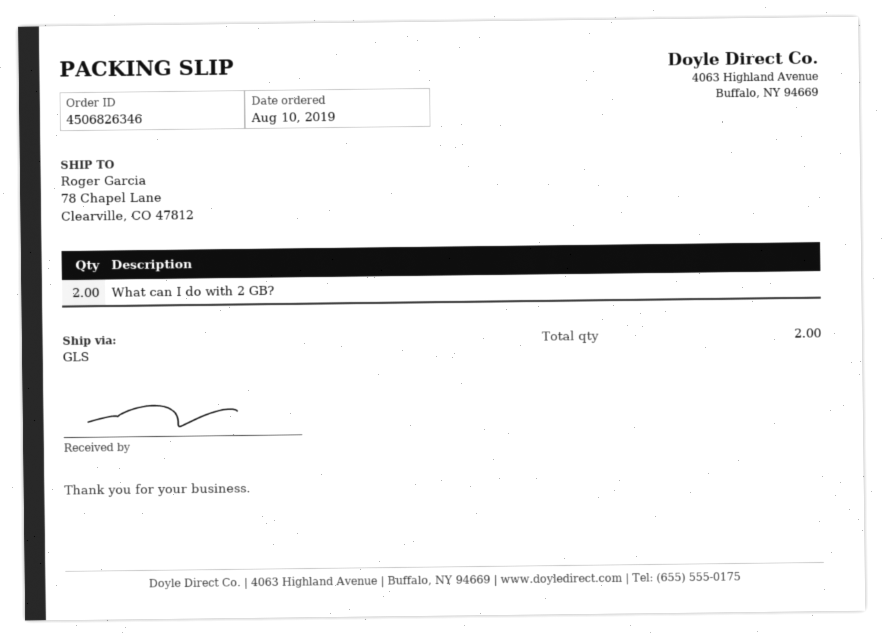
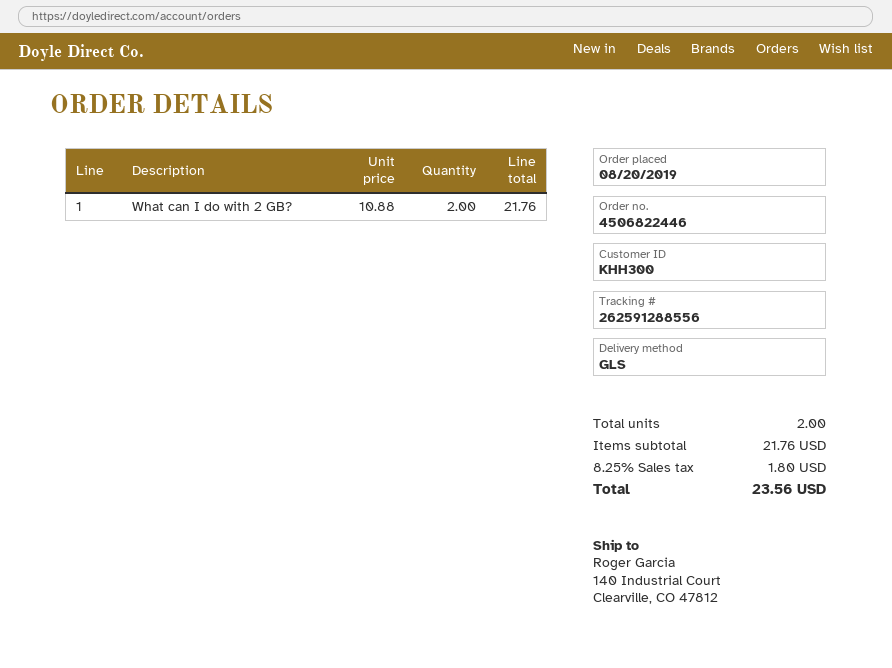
order number: 4506826346 -> 4506822446
order date: 2019-08-10 -> 2019-08-20
ship to: 78 Chapel Lane, Clearville, CO 47812 -> 140 Industrial Court, Clearville, CO 47812

